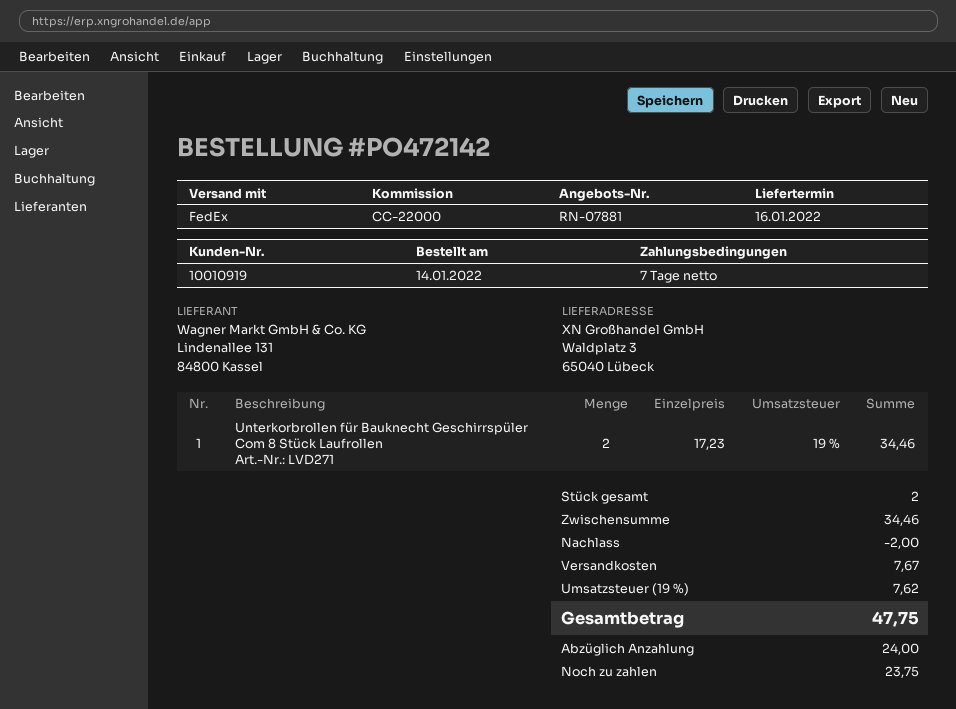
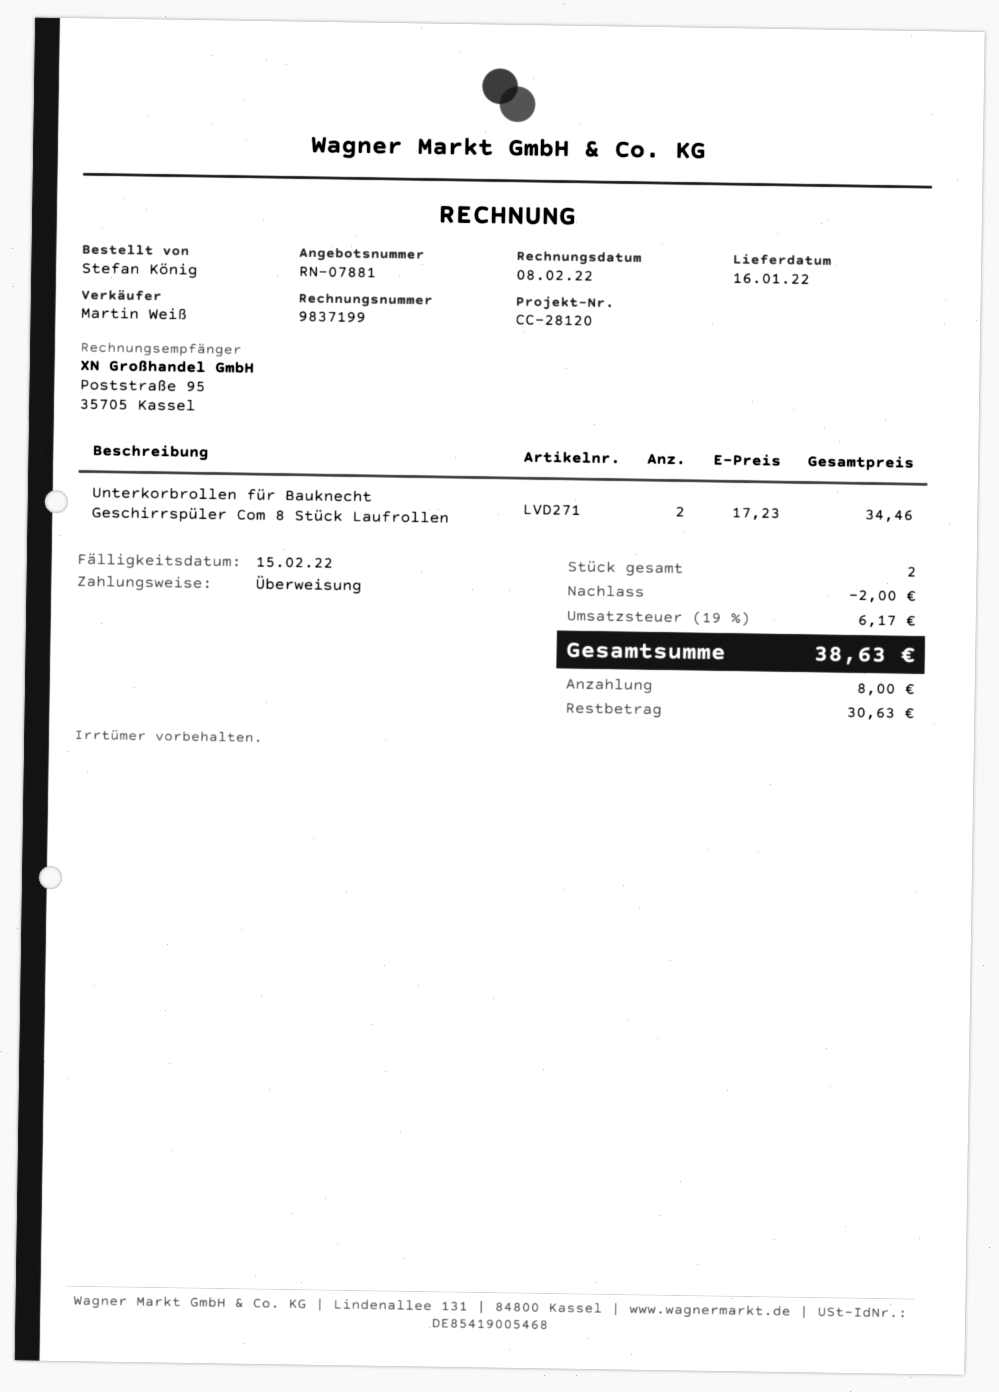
reference: CC-22000 -> CC-28120
shipping: 7.67 -> none
tax: 19% = 7.62 -> 19% = 6.17
total: 47.75 -> 38.63
deposit: 24.00 -> 8.00
balance: 23.75 -> 30.63

